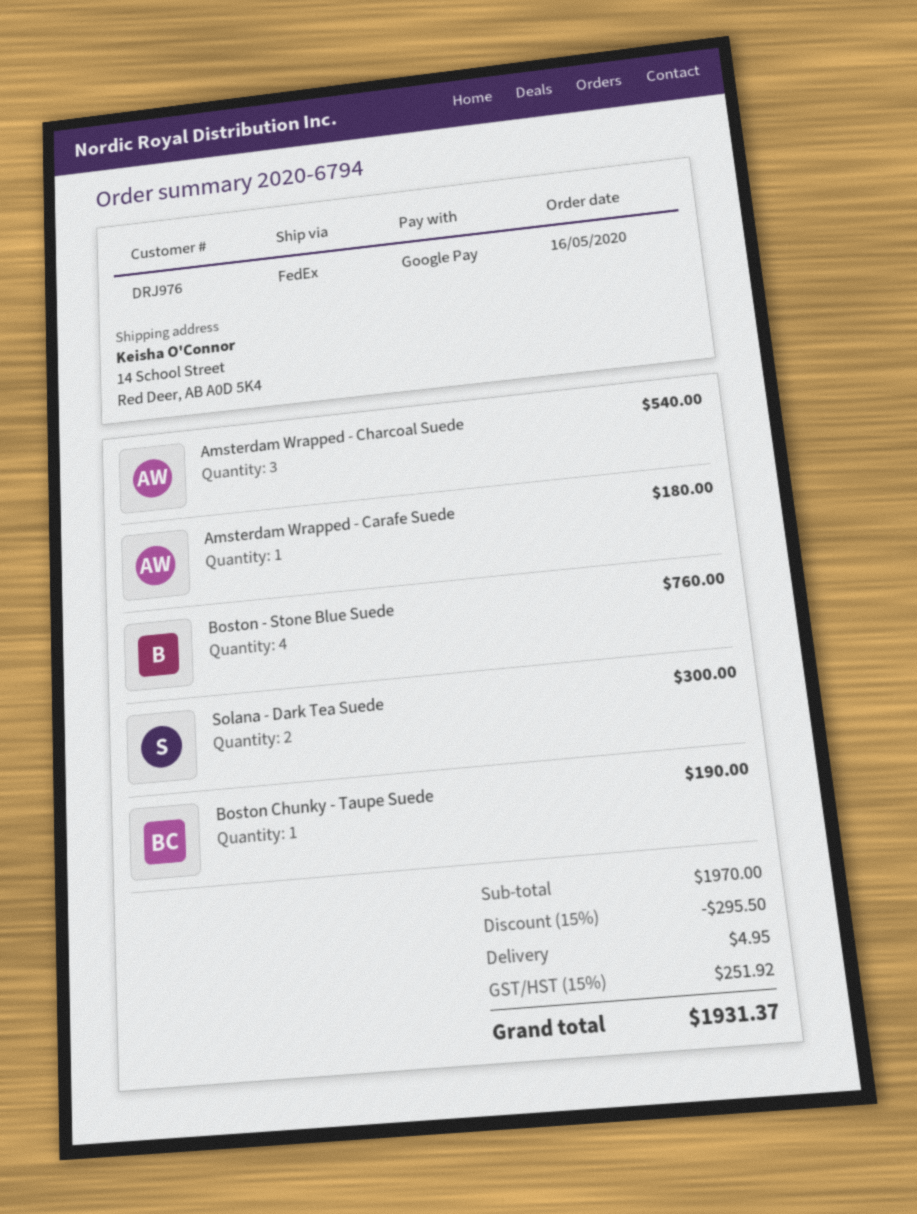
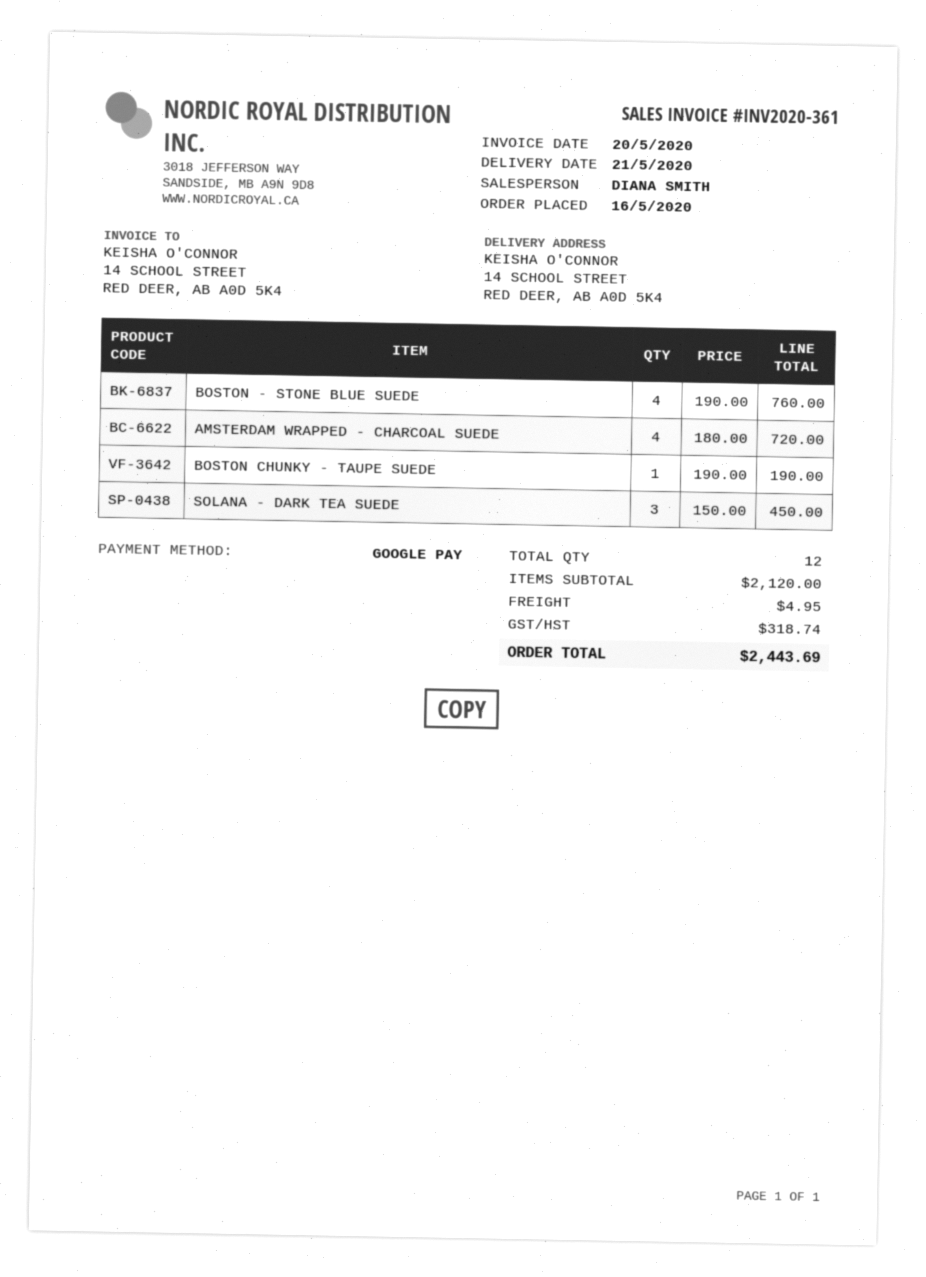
Amsterdam Wrapped - Charcoal Suede: 3 for 540.00 -> 4 for 720.00
Amsterdam Wrapped - Carafe Suede: 1 for 180.00 -> none
Solana - Dark Tea Suede: 2 for 300.00 -> 3 for 450.00
subtotal: 1970.00 -> 2120.00
discount: 15% = 295.50 -> none
tax: 251.92 -> 318.74
total: 1931.37 -> 2443.69

